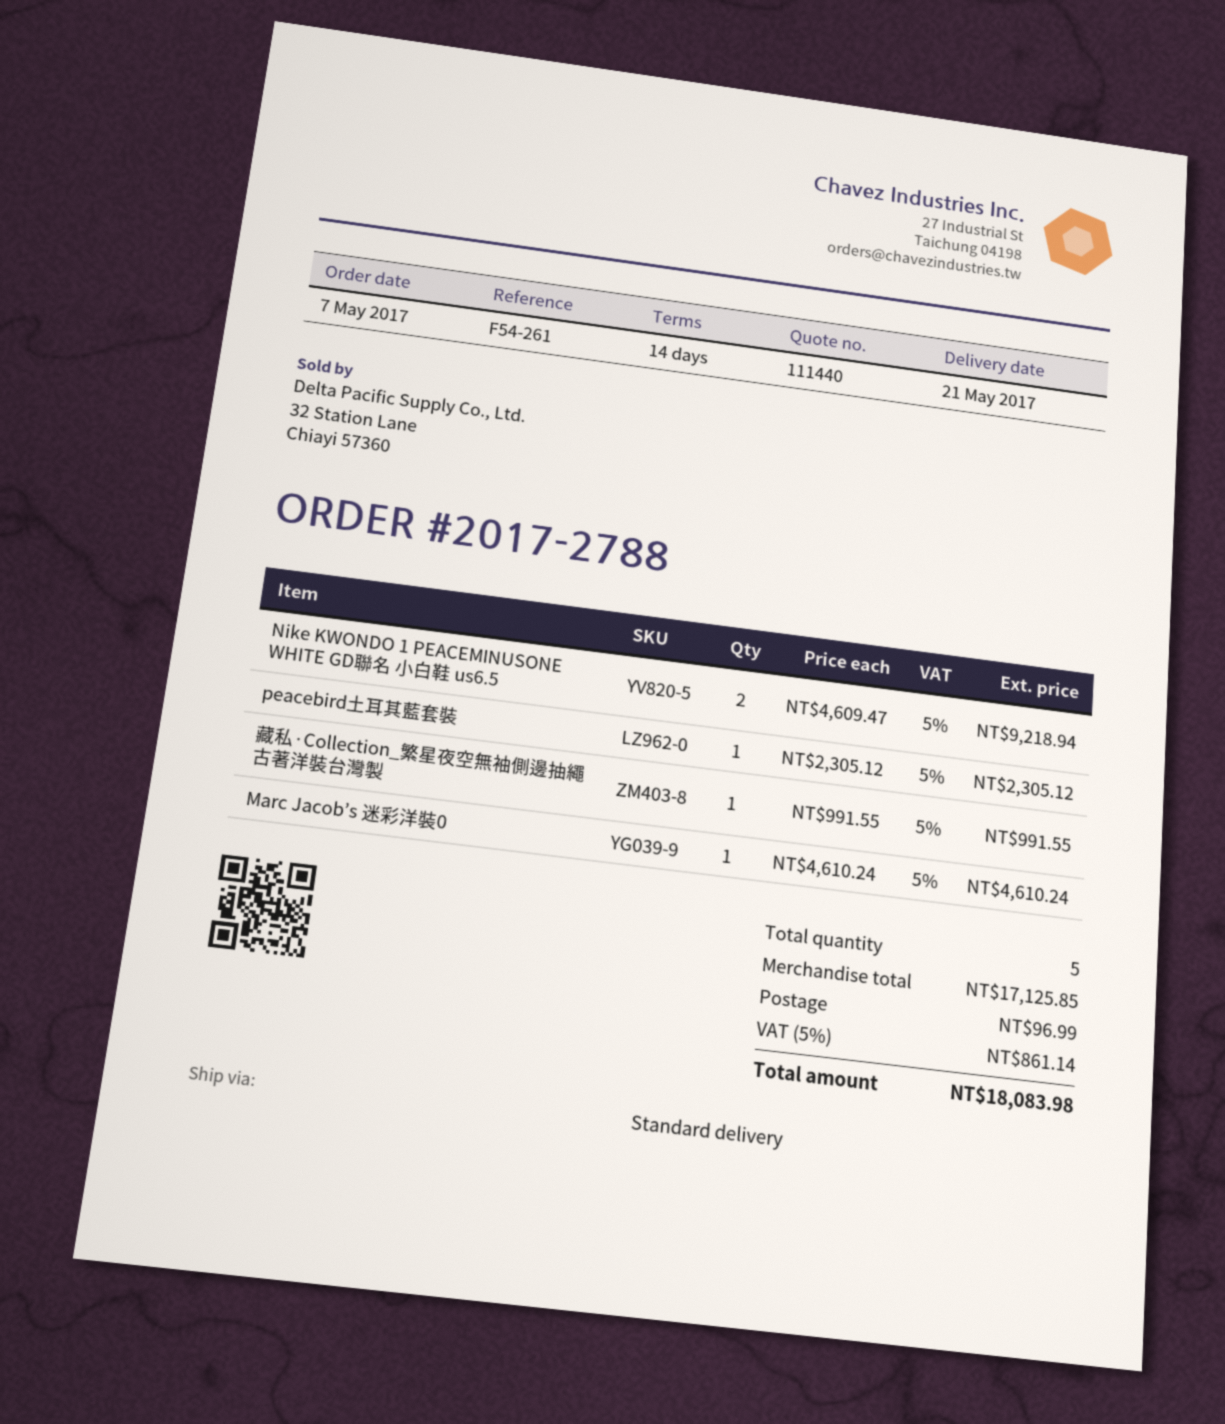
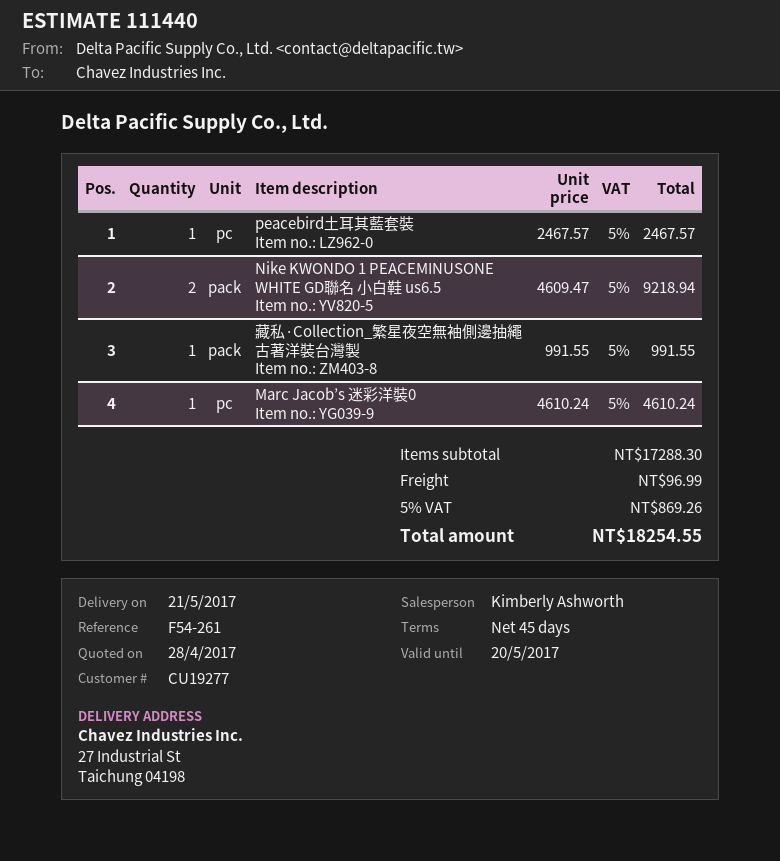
payment terms: 14 days -> 45 days
peacebird土耳其藍套裝: 1 x 2305.12 = 2305.12 -> 1 x 2467.57 = 2467.57
subtotal: 17125.85 -> 17288.30
tax: 5% = 861.14 -> 5% = 869.26
total: 18083.98 -> 18254.55

